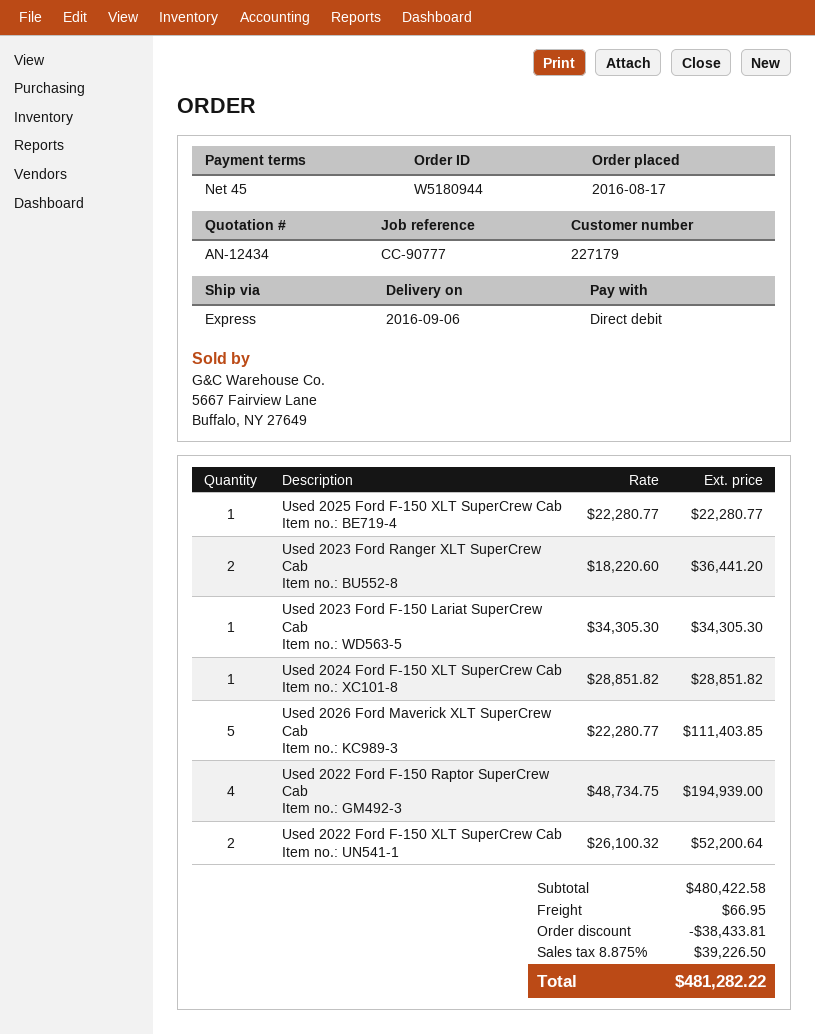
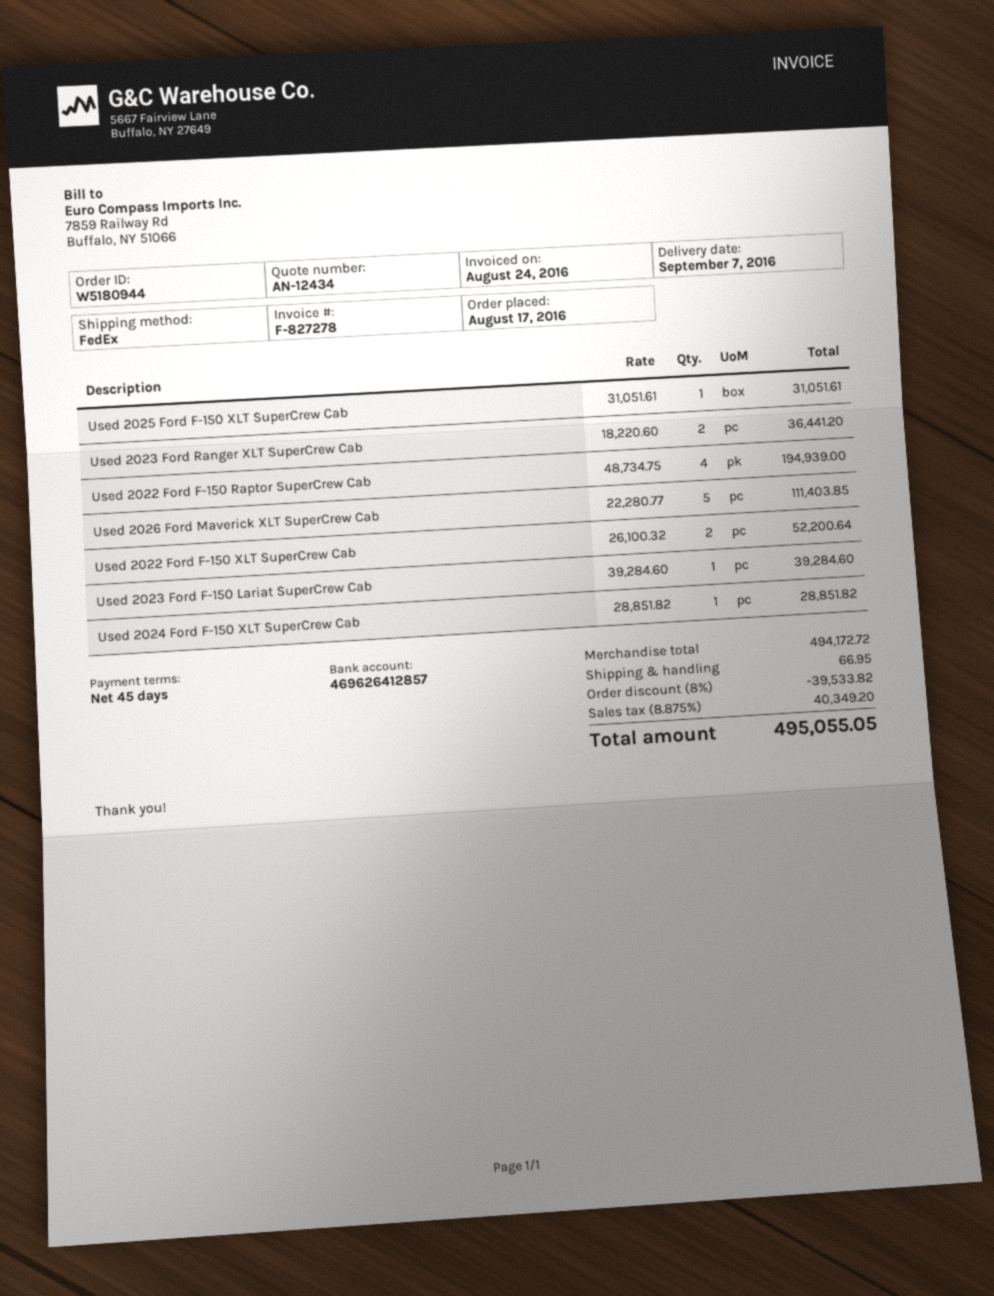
delivery date: 2016-09-06 -> 2016-09-07
shipping method: express -> FedEx
Used 2025 Ford F-150 XLT SuperCrew Cab: 1 x 22280.77 = 22280.77 -> 1 x 31051.61 = 31051.61
Used 2023 Ford F-150 Lariat SuperCrew Cab: 1 x 34305.30 = 34305.30 -> 1 x 39284.60 = 39284.60
subtotal: 480422.58 -> 494172.72
discount: 38433.81 -> 39533.82
tax: 8.875% = 39226.50 -> 8.875% = 40349.20
total: 481282.22 -> 495055.05

